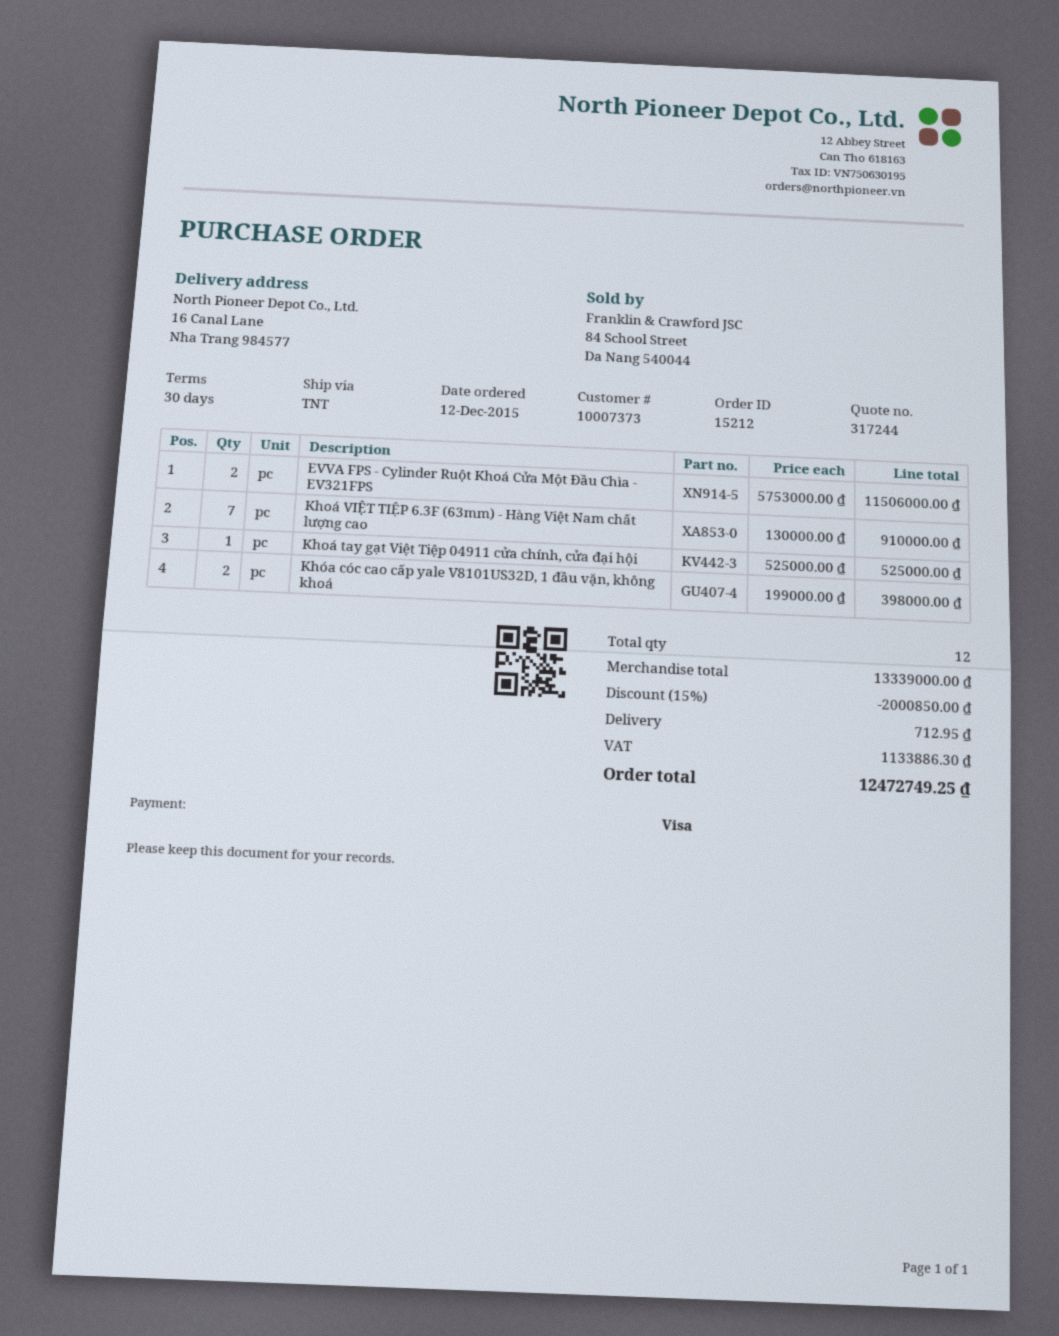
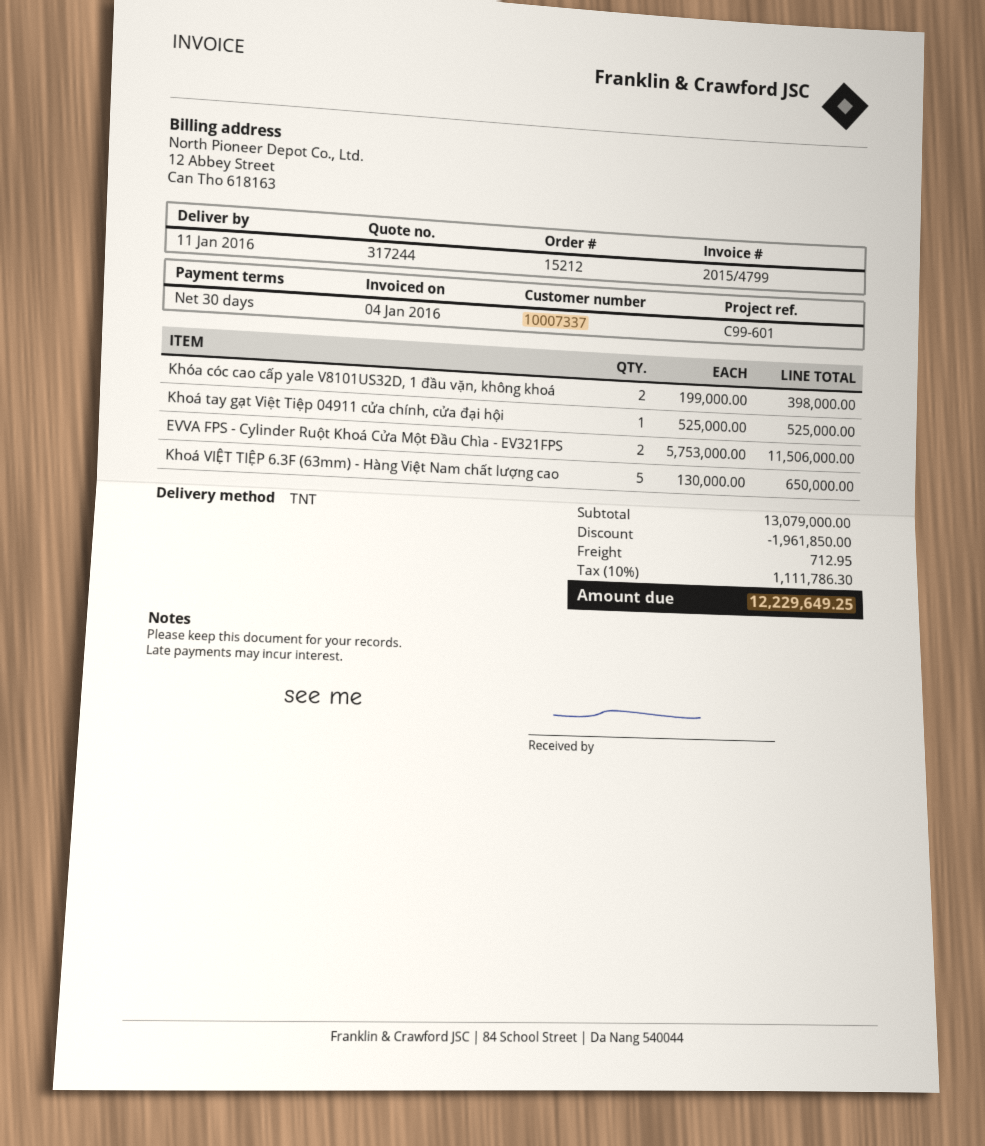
customer number: 10007373 -> 10007337
Khoá VIỆT TIỆP 6.3F (63mm) - Hàng Việt Nam chất lượng cao: 7 x 130000.00 = 910000.00 -> 5 x 130000.00 = 650000.00
subtotal: 13339000.00 -> 13079000.00
discount: 2000850.00 -> 1961850.00
tax: 1133886.30 -> 1111786.30
total: 12472749.25 -> 12229649.25

